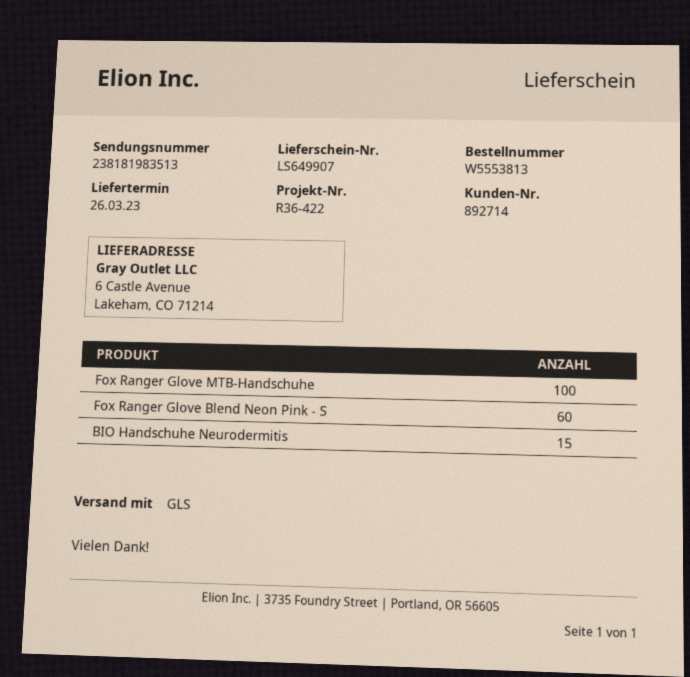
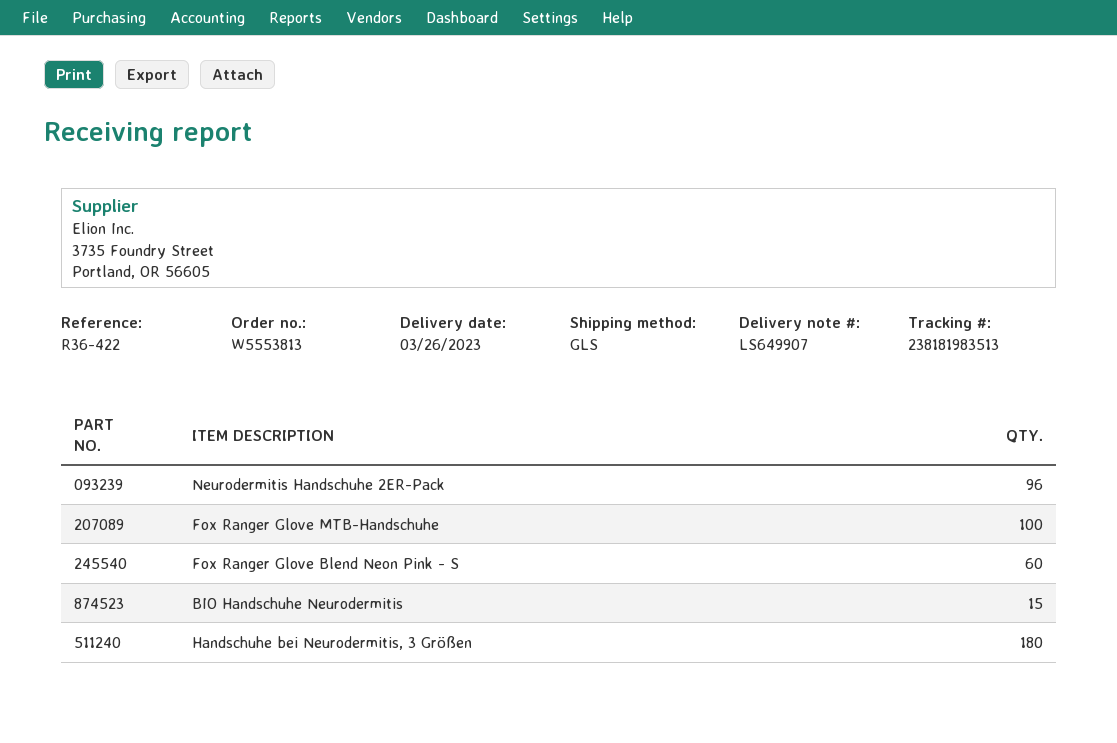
Neurodermitis Handschuhe 2ER-Pack: none -> 96
Handschuhe bei Neurodermitis, 3 Größen: none -> 180

